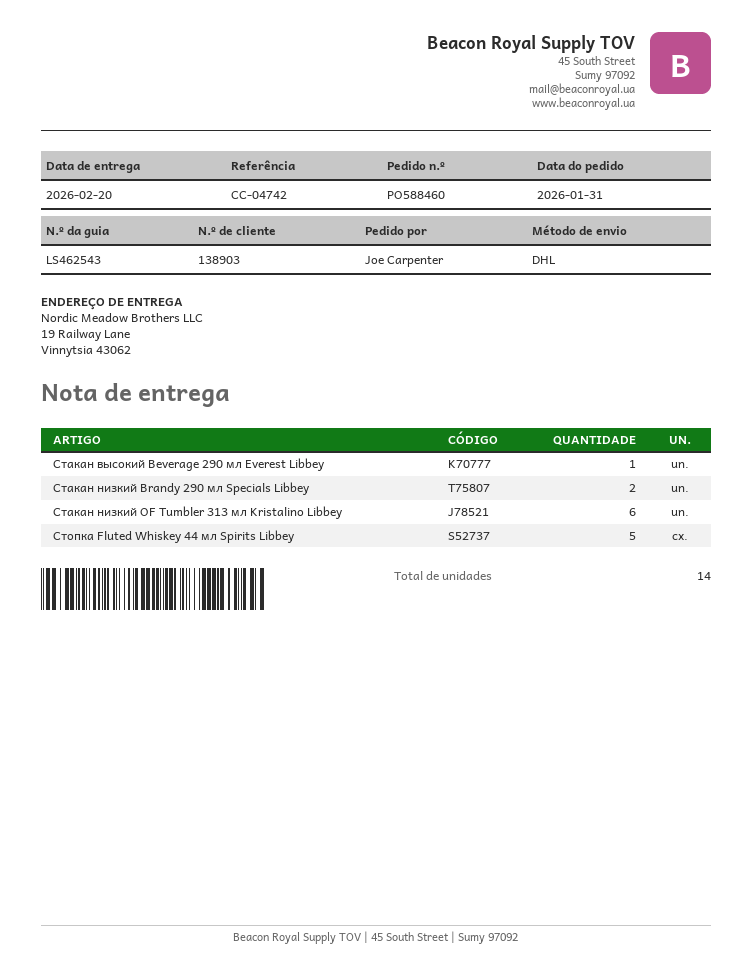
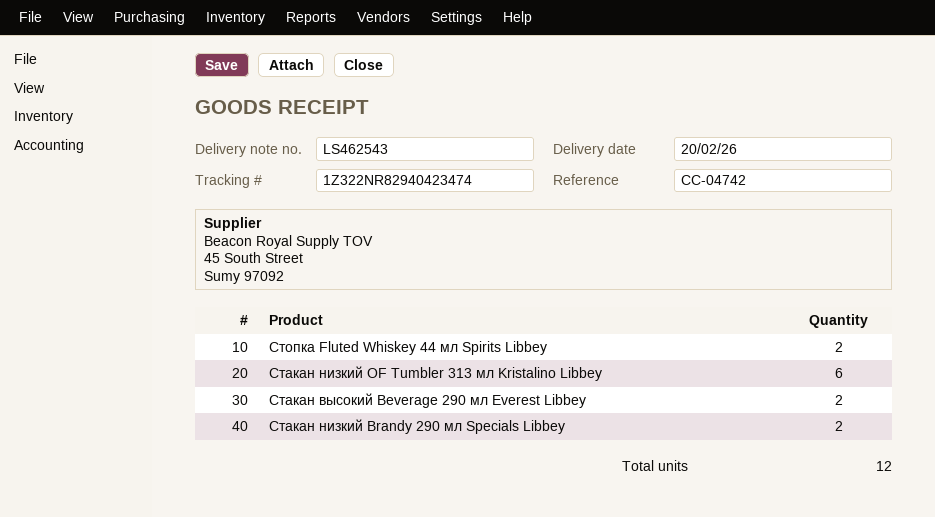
Стакан высокий Beverage 290 мл Everest Libbey: 1 -> 2
Стопка Fluted Whiskey 44 мл Spirits Libbey: 5 -> 2
total quantity: 14 -> 12

